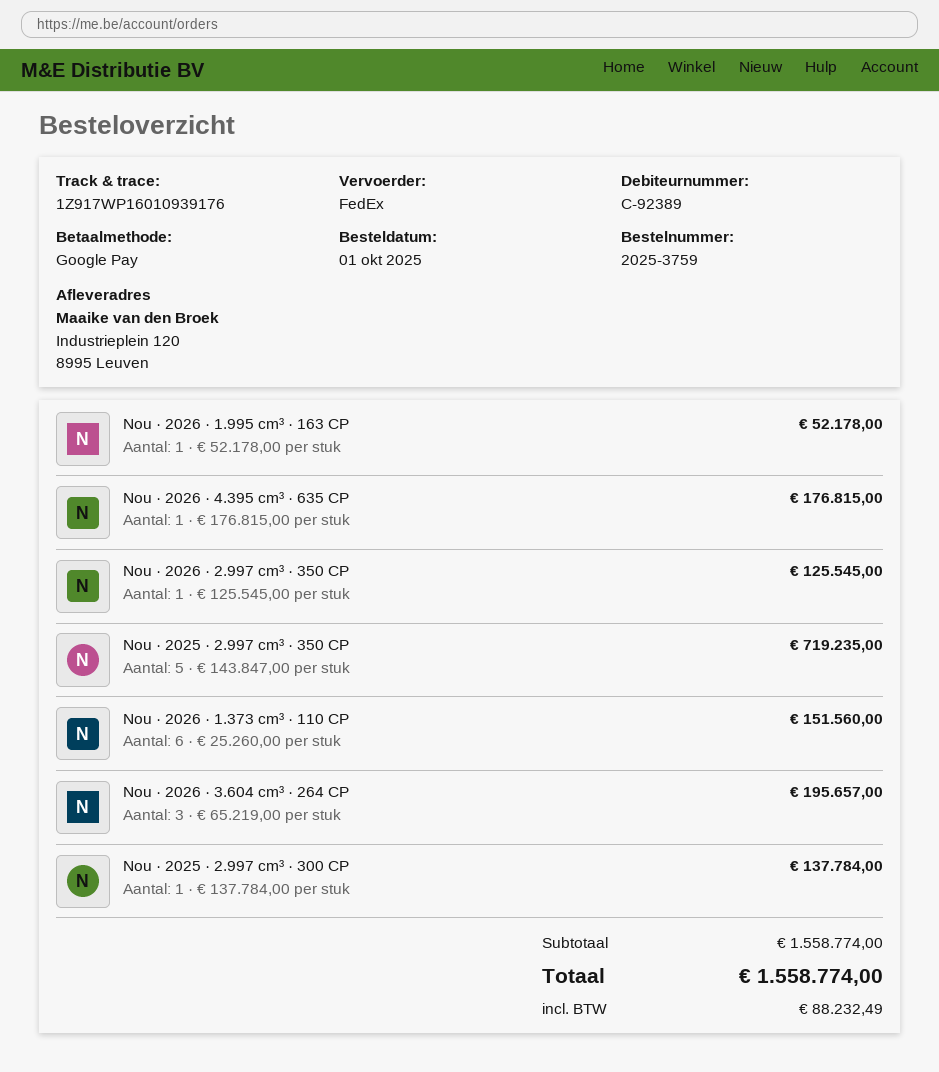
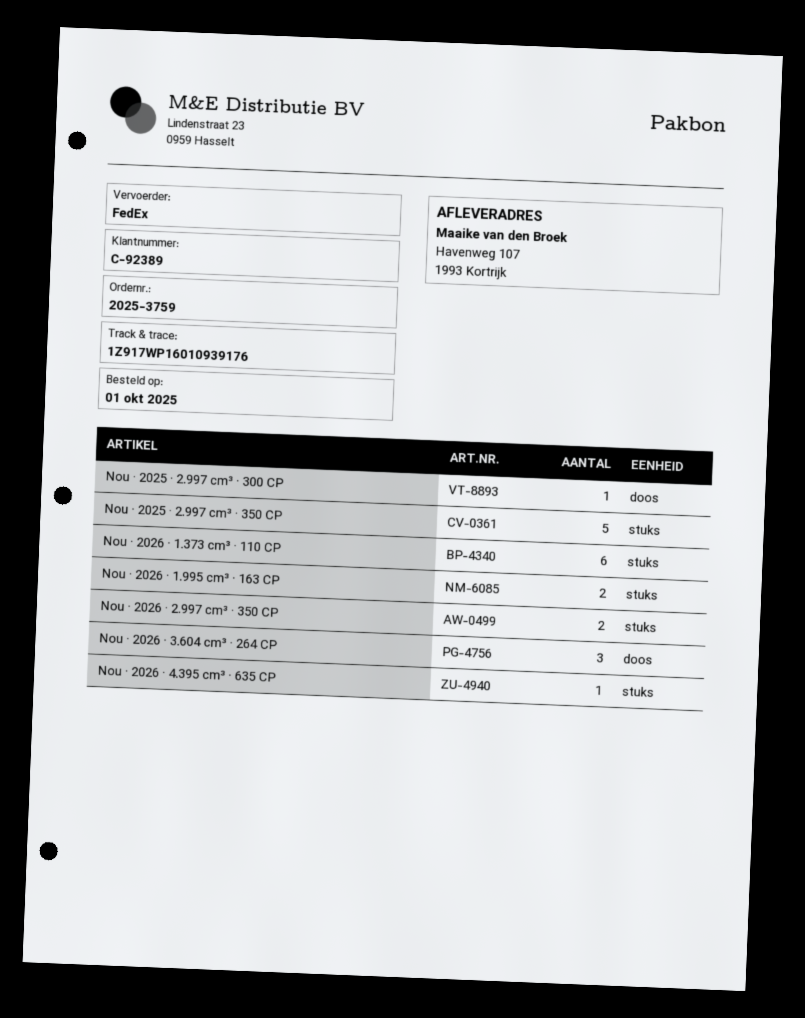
ship to: Industrieplein 120, 8995 Leuven -> Havenweg 107, 1993 Kortrijk
Nou · 2026 · 1.995 cm³ · 163 CP: 1 -> 2
Nou · 2026 · 2.997 cm³ · 350 CP: 1 -> 2

